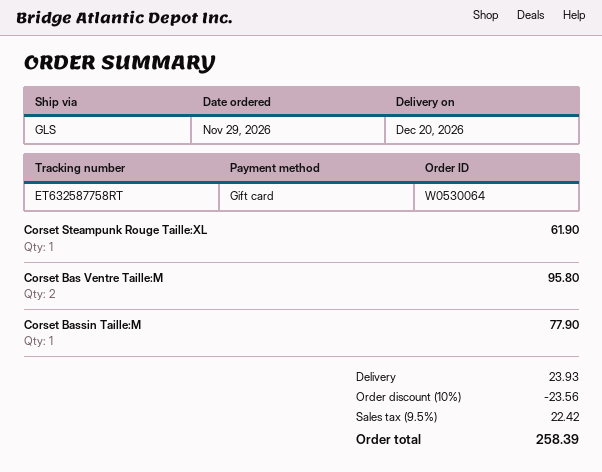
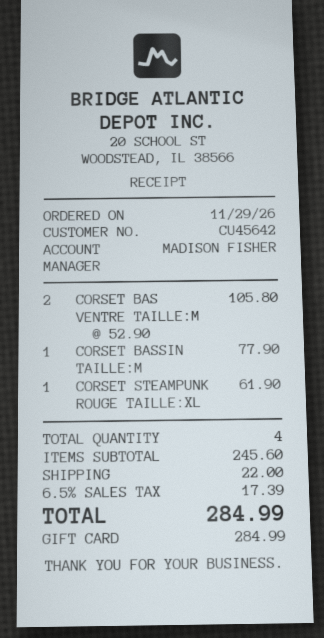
Corset Bas Ventre Taille:M: 2 for 95.80 -> 2 for 105.80
discount: 10% = 23.56 -> none
shipping: 23.93 -> 22.00
tax: 9.5% = 22.42 -> 6.5% = 17.39
total: 258.39 -> 284.99

